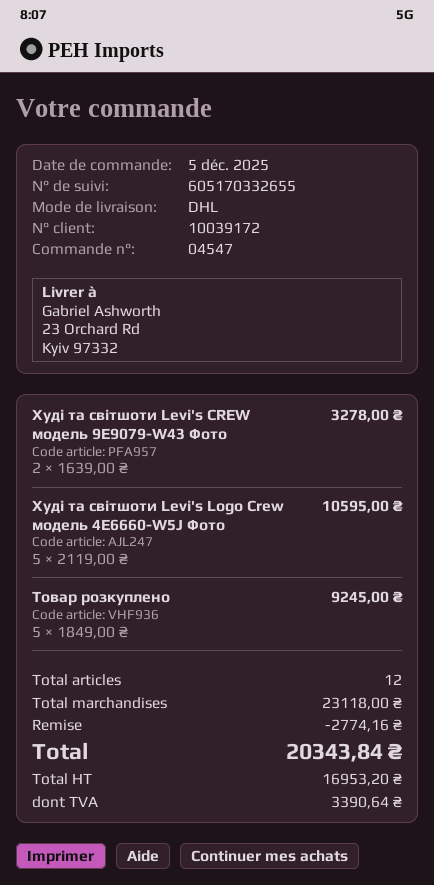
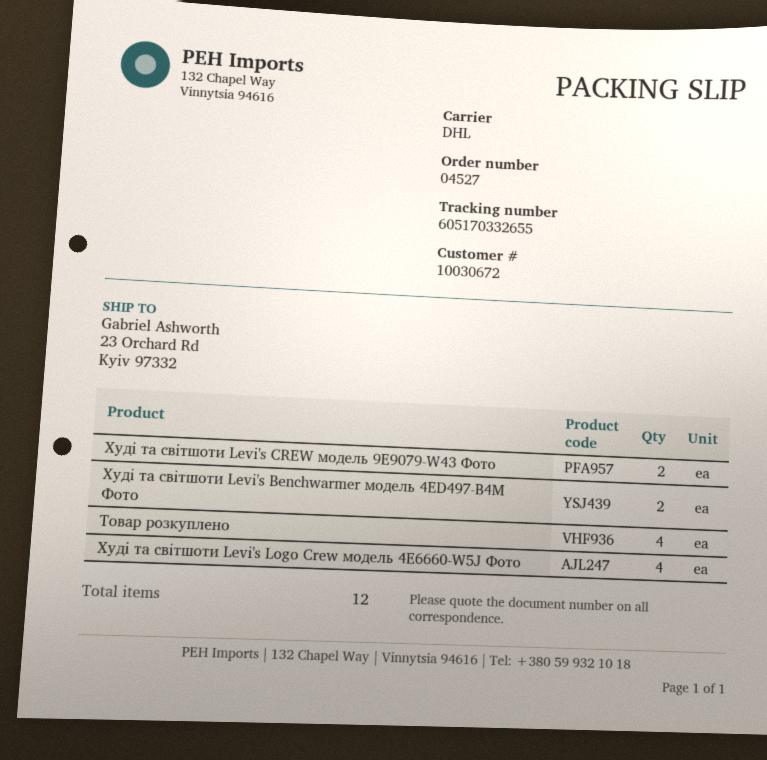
order number: 04547 -> 04527
customer number: 10039172 -> 10030672
Худі та світшоти Levi's Logo Crew модель 4E6660-W5J Фото: 5 -> 4
Товар розкуплено: 5 -> 4
Худі та світшоти Levi's Benchwarmer модель 4ED497-B4M Фото: none -> 2

